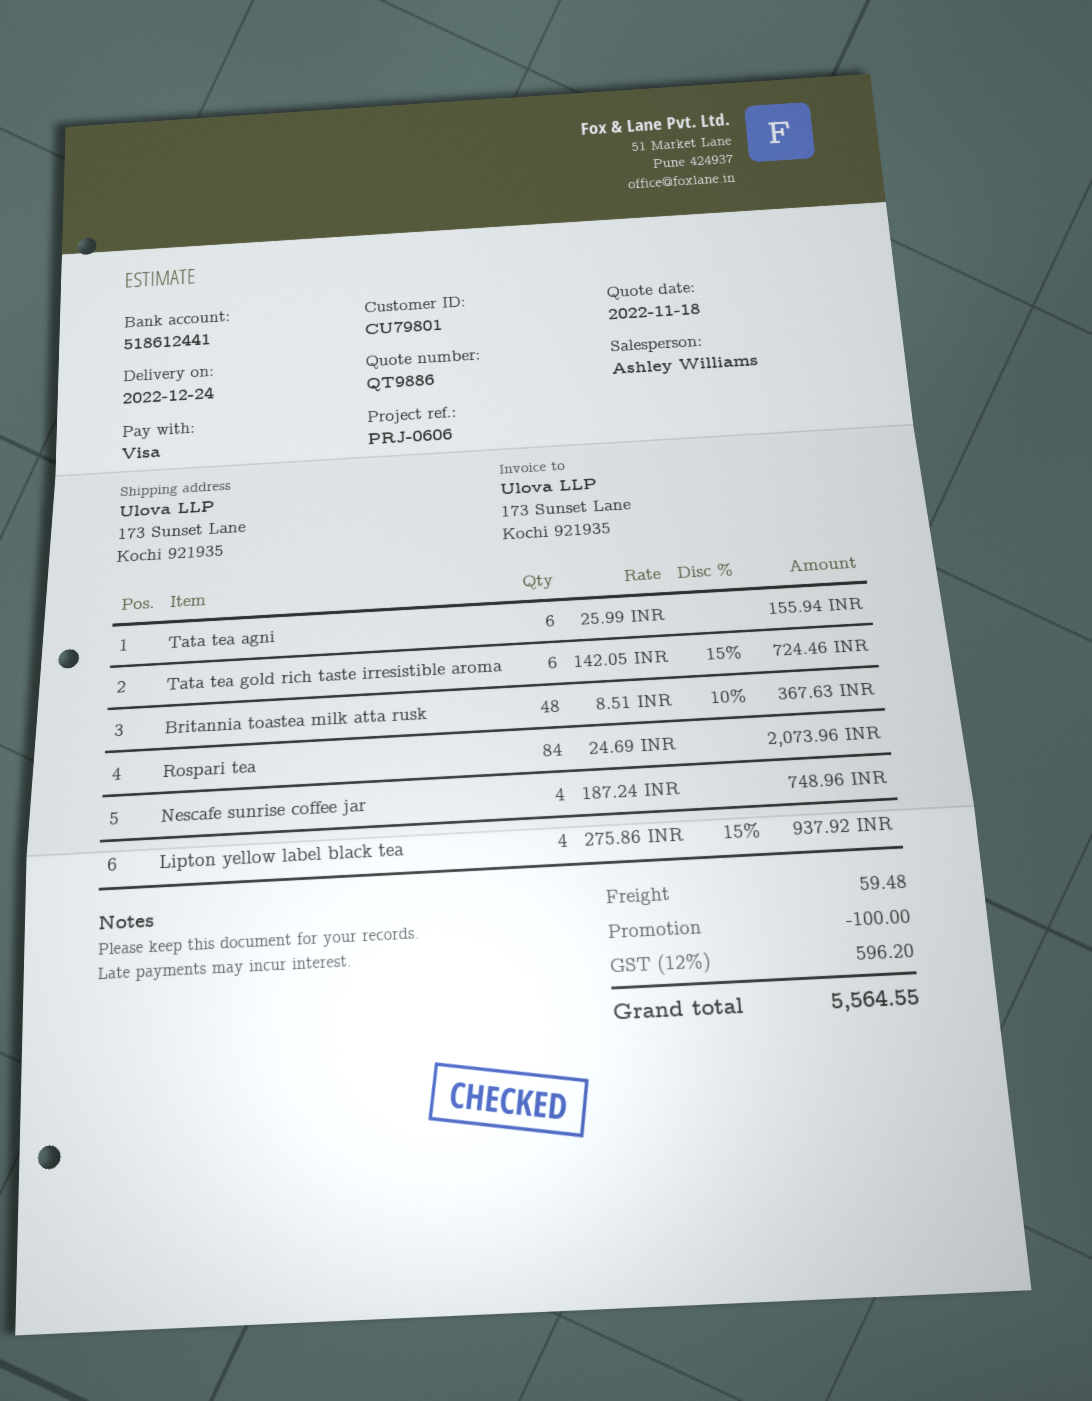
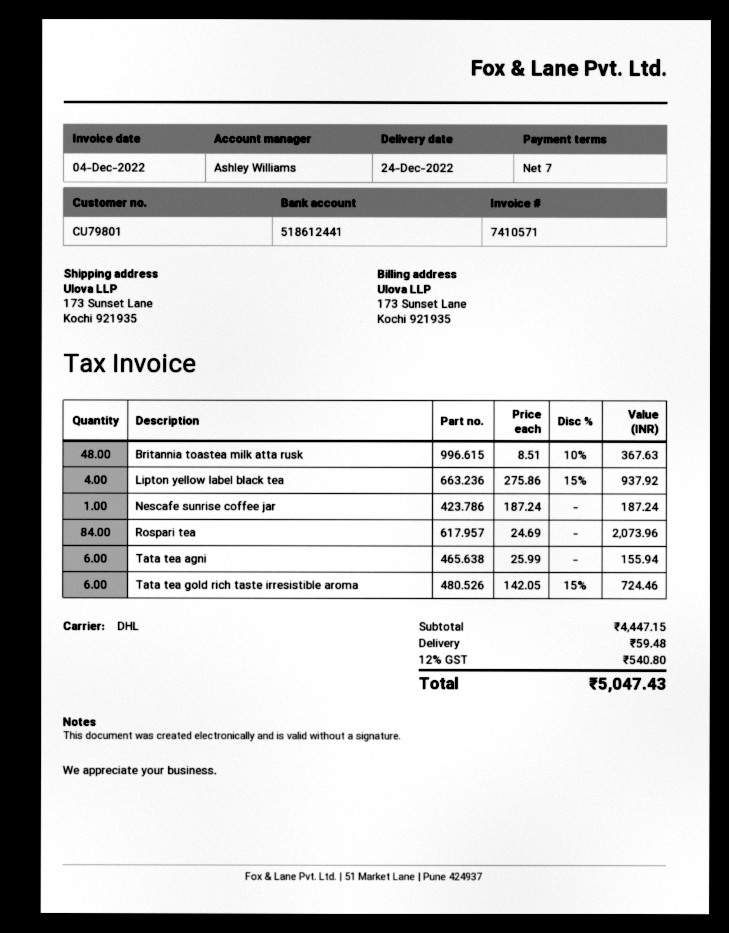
Nescafe sunrise coffee jar: 4 x 187.24 = 748.96 -> 1 x 187.24 = 187.24
discount: 100.00 -> none
tax: 12% = 596.20 -> 12% = 540.80
total: 5564.55 -> 5047.43

